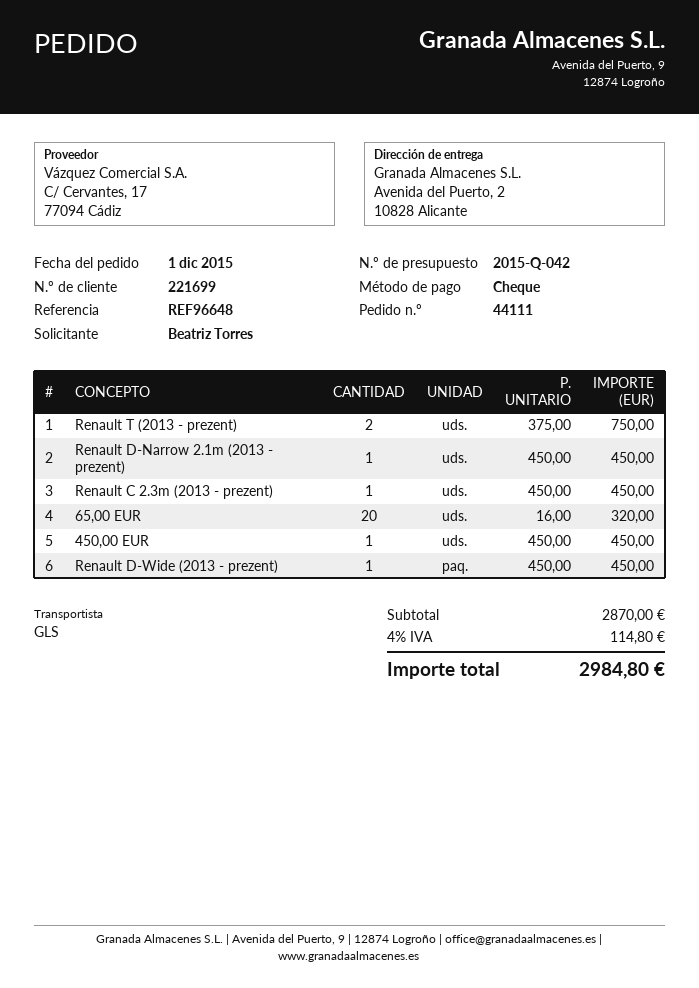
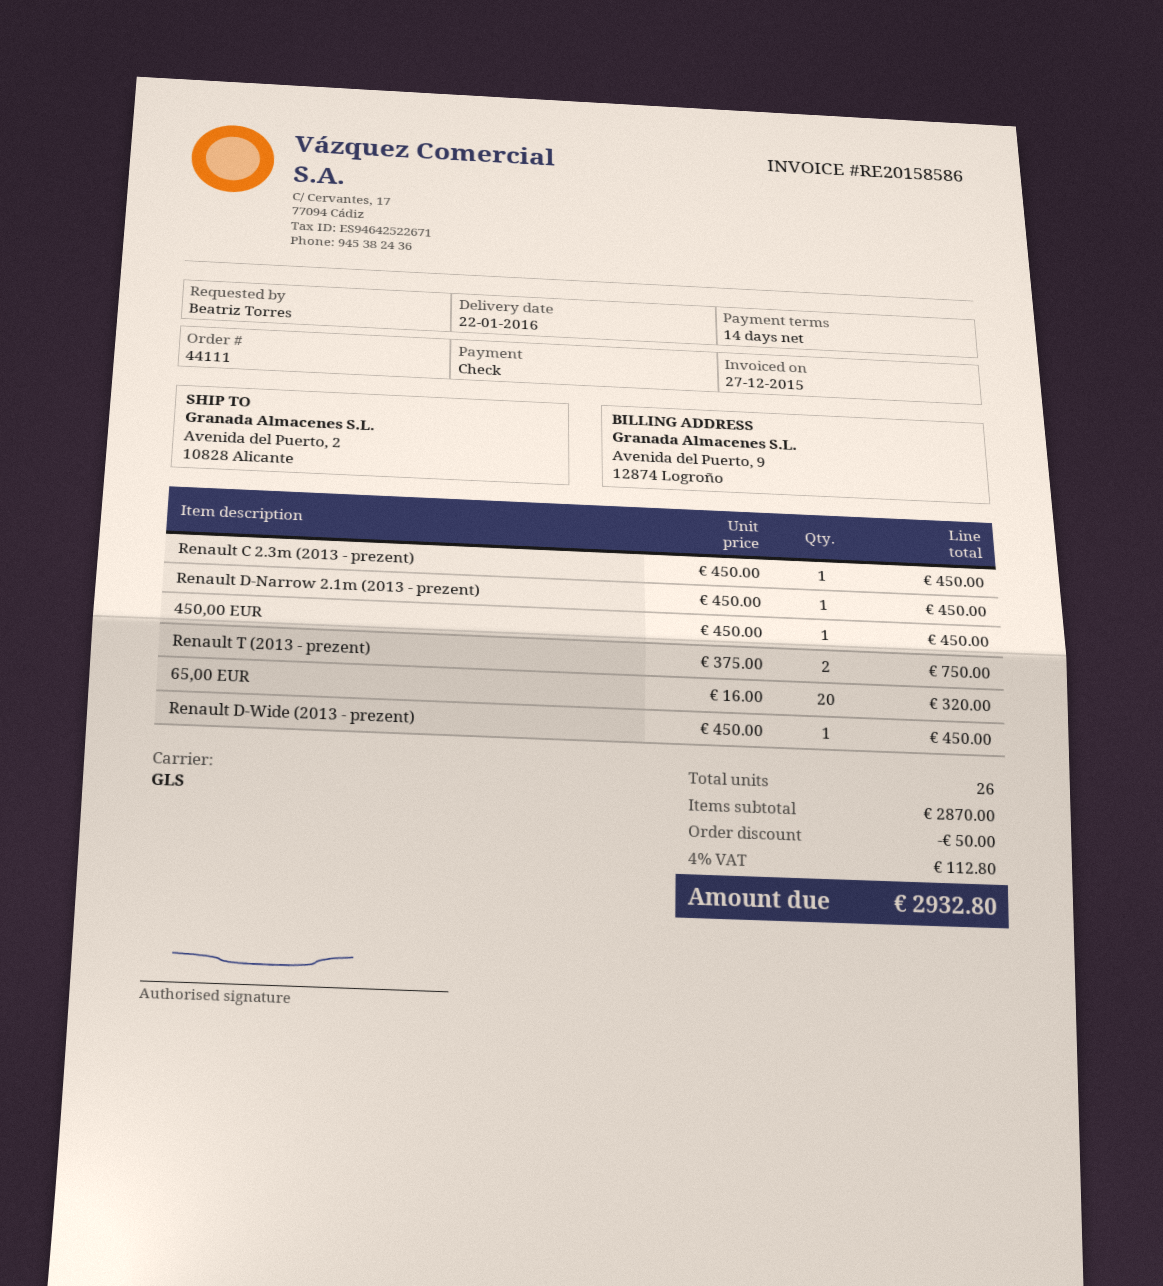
discount: none -> 50.00
tax: 4% = 114.80 -> 4% = 112.80
total: 2984.80 -> 2932.80

